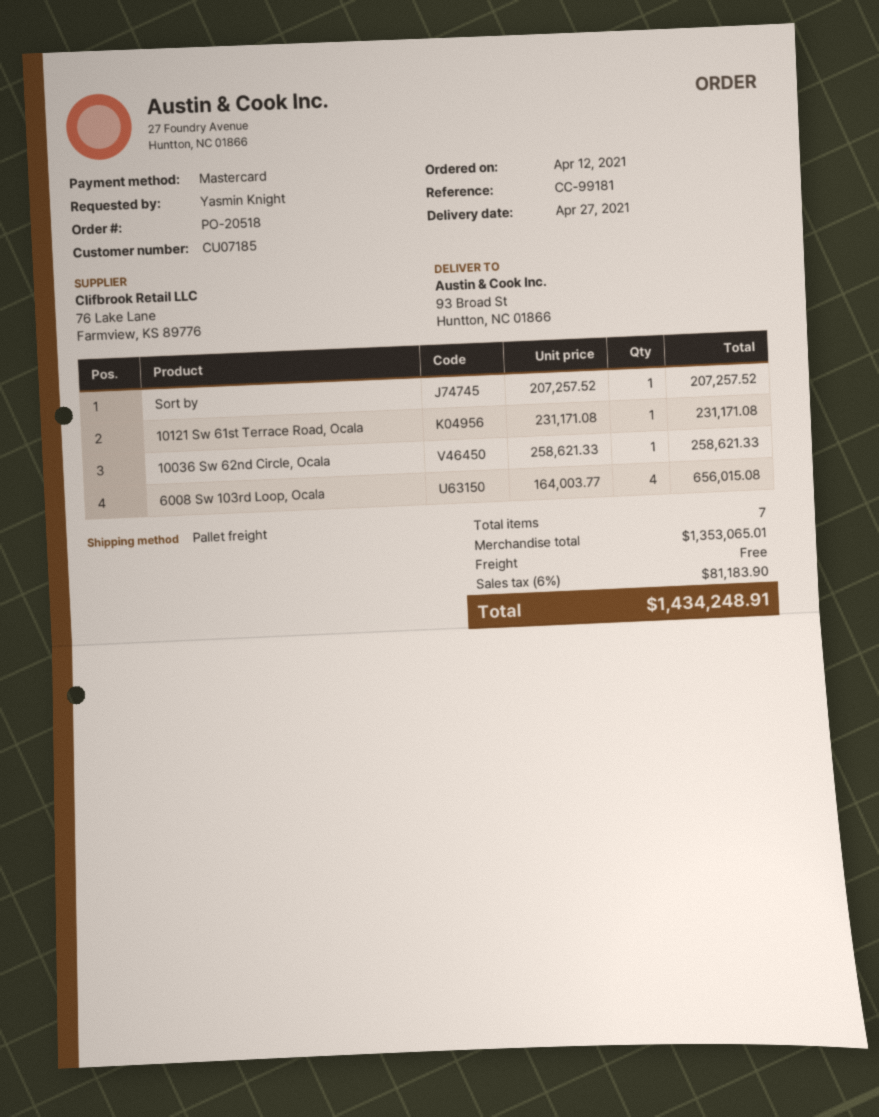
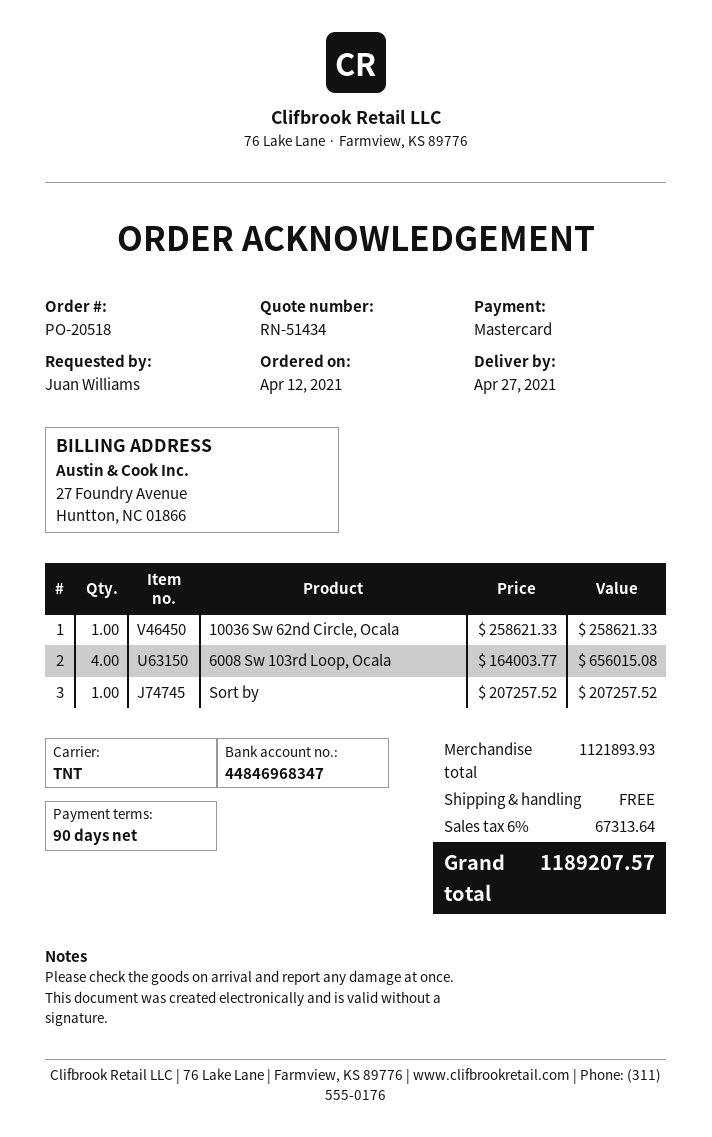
ordered by: Yasmin Knight -> Juan Williams
shipping method: pallet freight -> TNT
10121 Sw 61st Terrace Road, Ocala: 1 x 231171.08 = 231171.08 -> none
subtotal: 1353065.01 -> 1121893.93
tax: 6% = 81183.90 -> 6% = 67313.64
total: 1434248.91 -> 1189207.57

